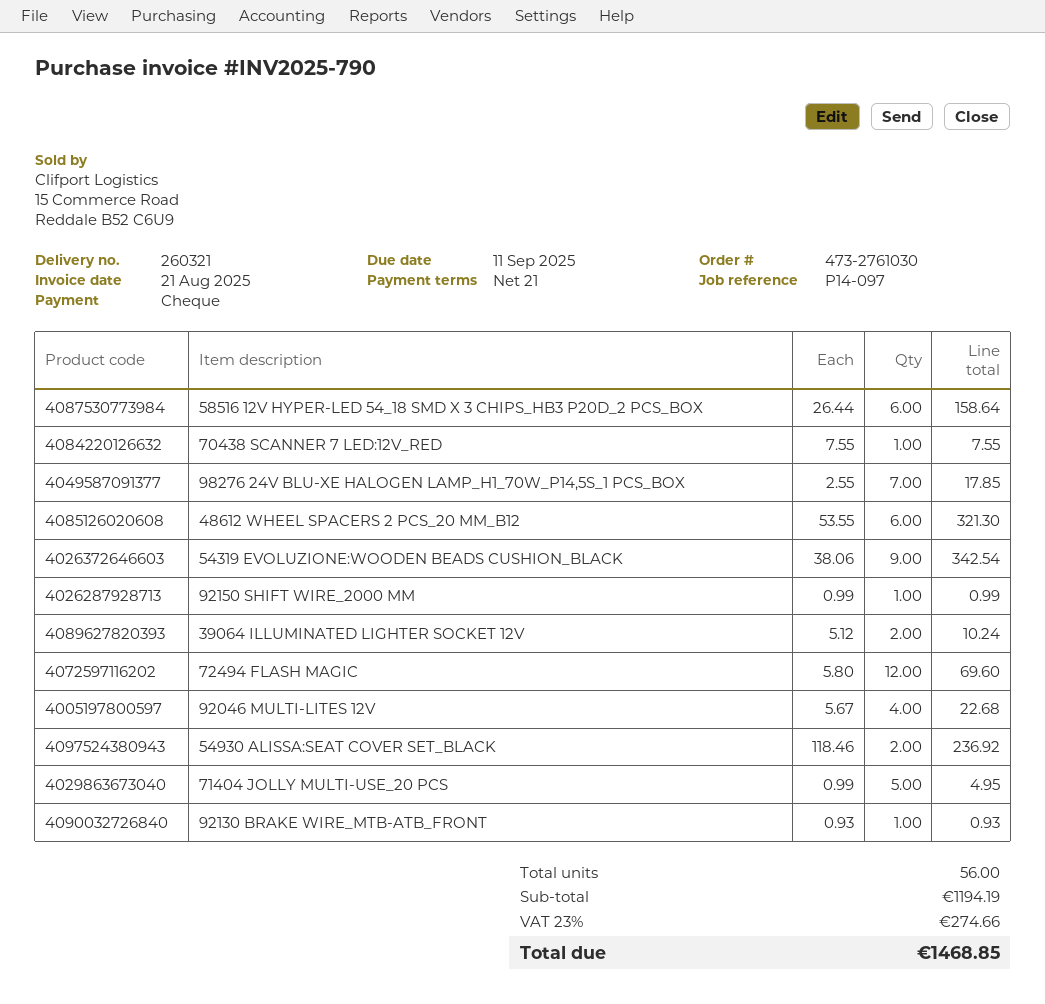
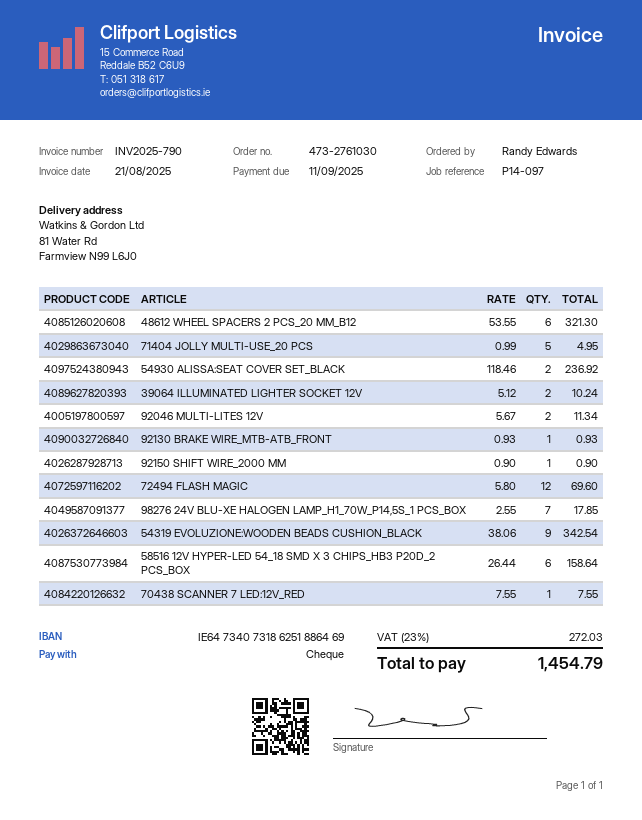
92150 SHIFT WIRE_2000 MM: 1 x 0.99 = 0.99 -> 1 x 0.90 = 0.90
92046 MULTI-LITES 12V: 4 x 5.67 = 22.68 -> 2 x 5.67 = 11.34
tax: 23% = 274.66 -> 23% = 272.03
total: 1468.85 -> 1454.79

